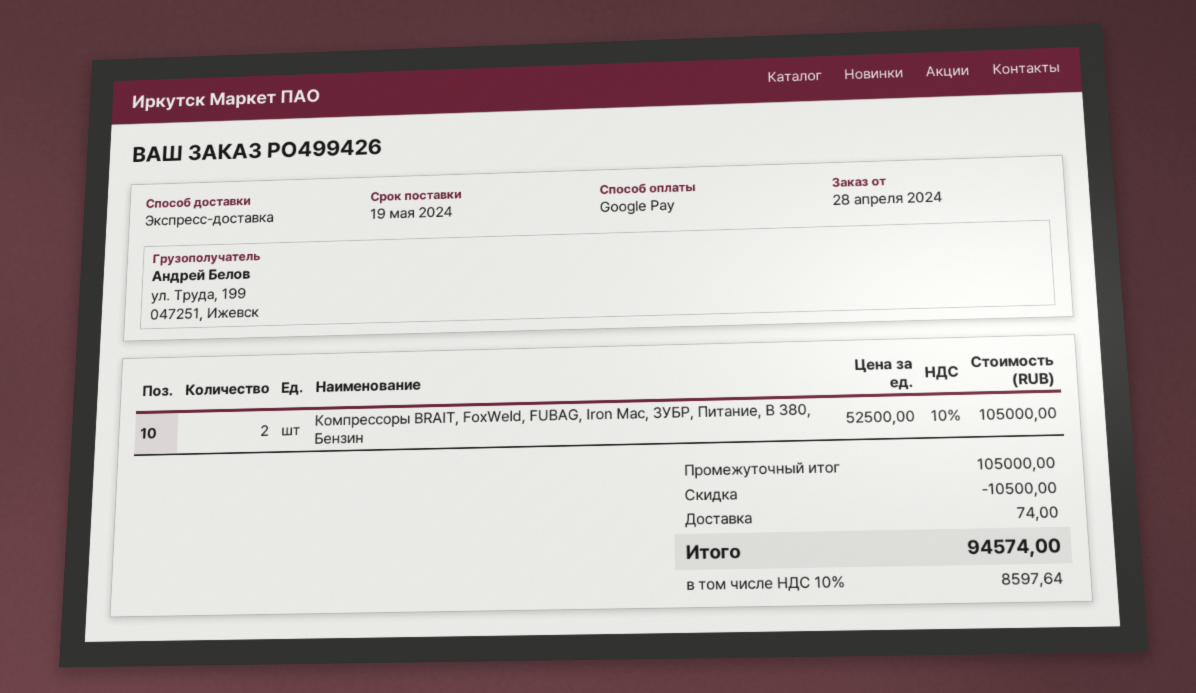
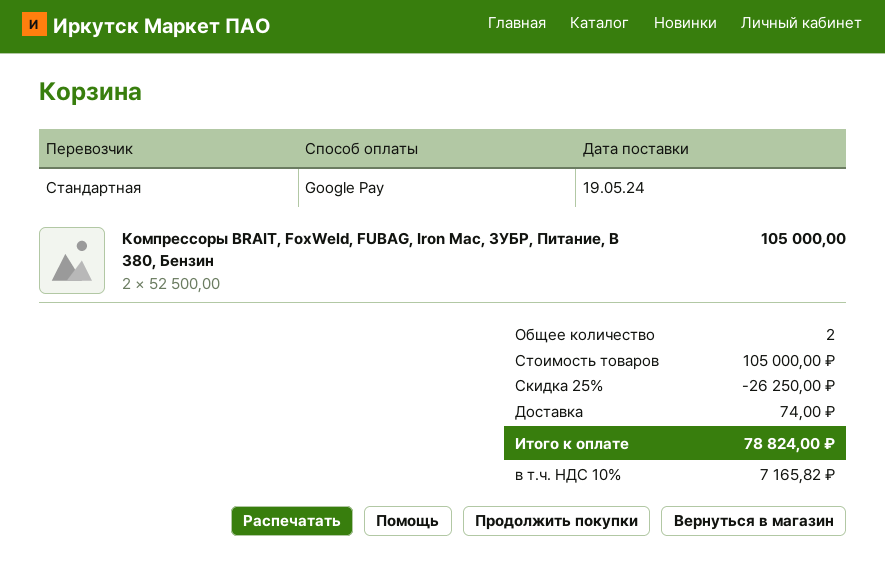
shipping method: express -> standard
discount: 10500.00 -> 26250.00
tax: 10% = 8597.64 -> 10% = 7165.82
total: 94574.00 -> 78824.00

